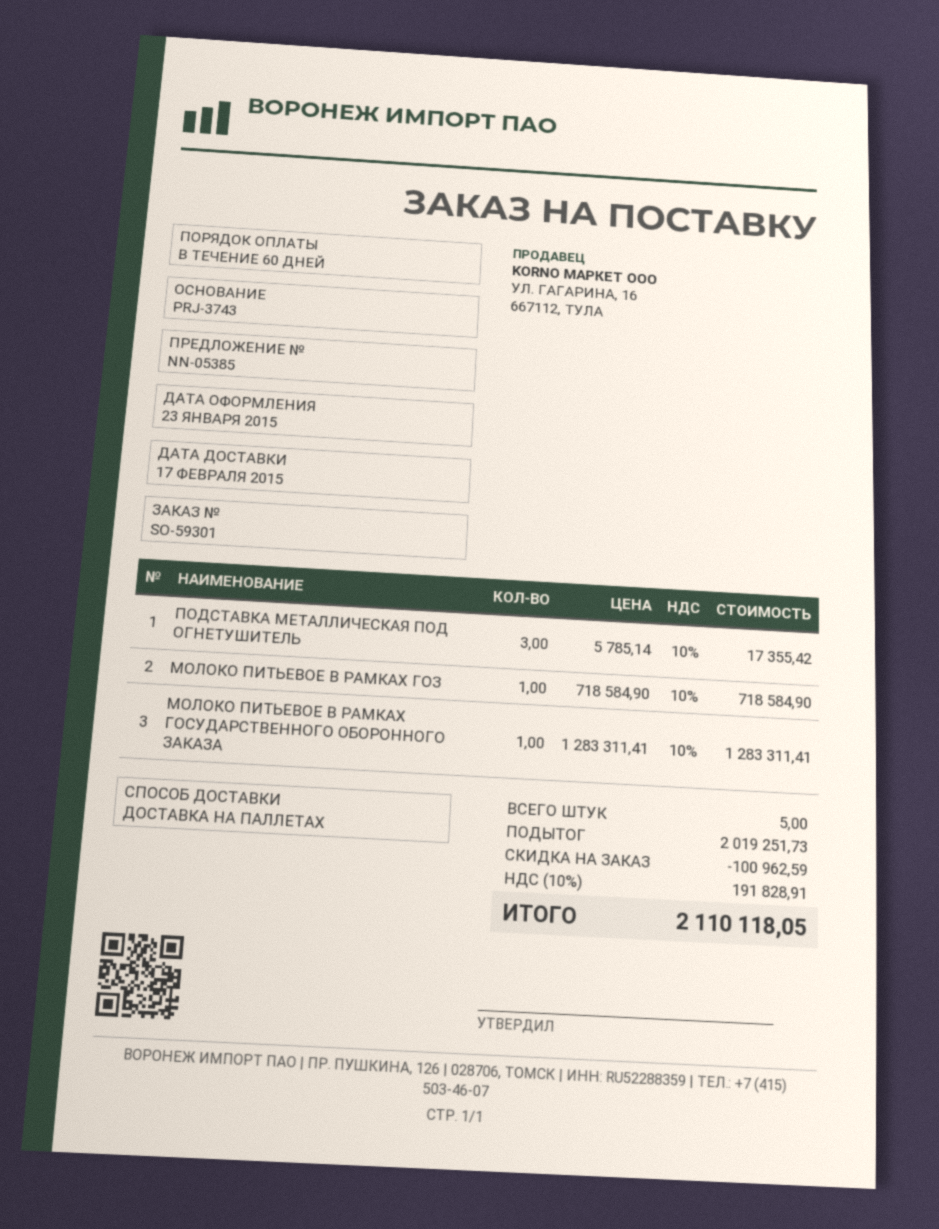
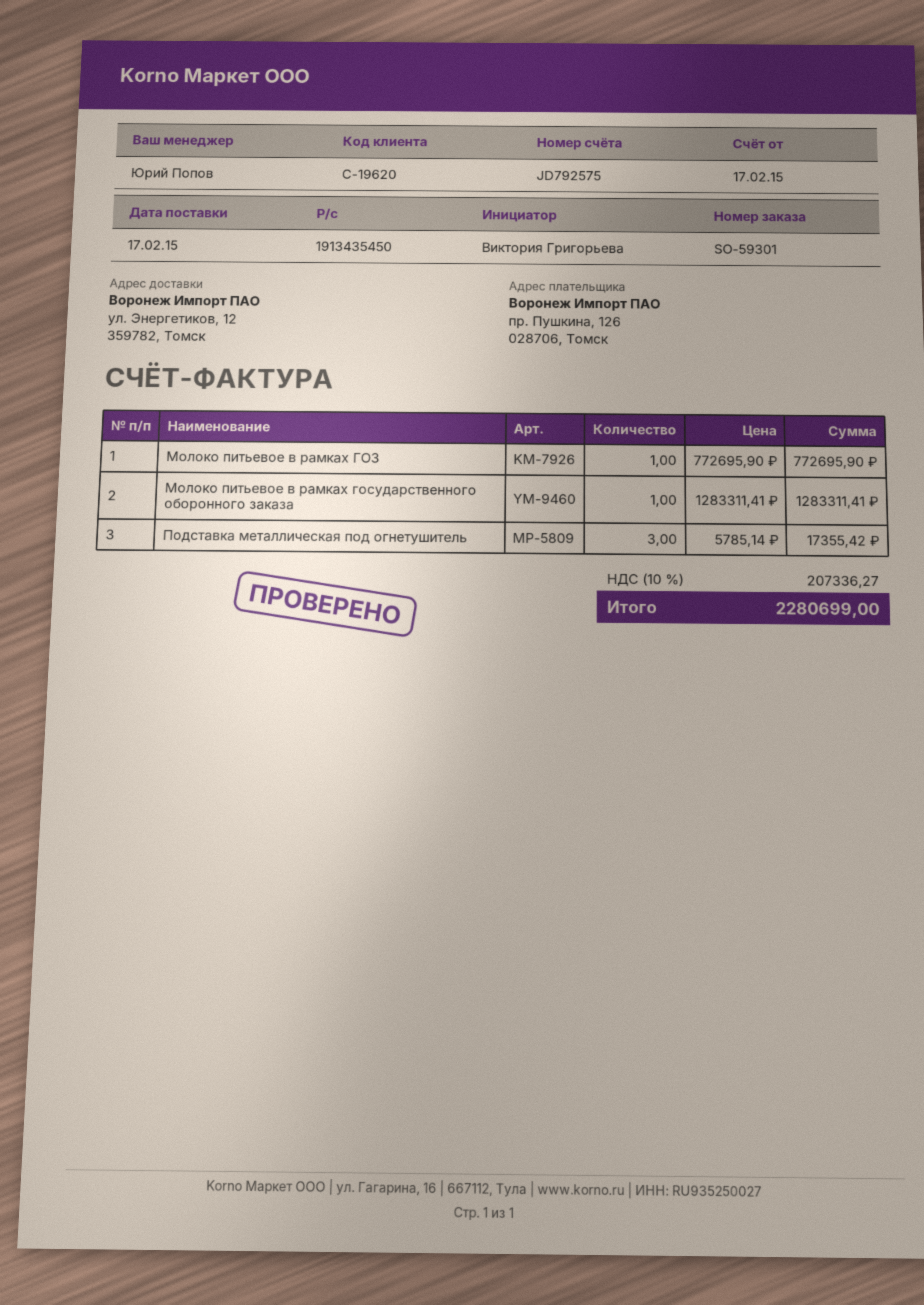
МОЛОКО ПИТЬЕВОЕ В РАМКАХ ГОЗ: 1 x 718584.90 = 718584.90 -> 1 x 772695.90 = 772695.90
discount: 100962.59 -> none
tax: 10% = 191828.91 -> 10% = 207336.27
total: 2110118.05 -> 2280699.00

